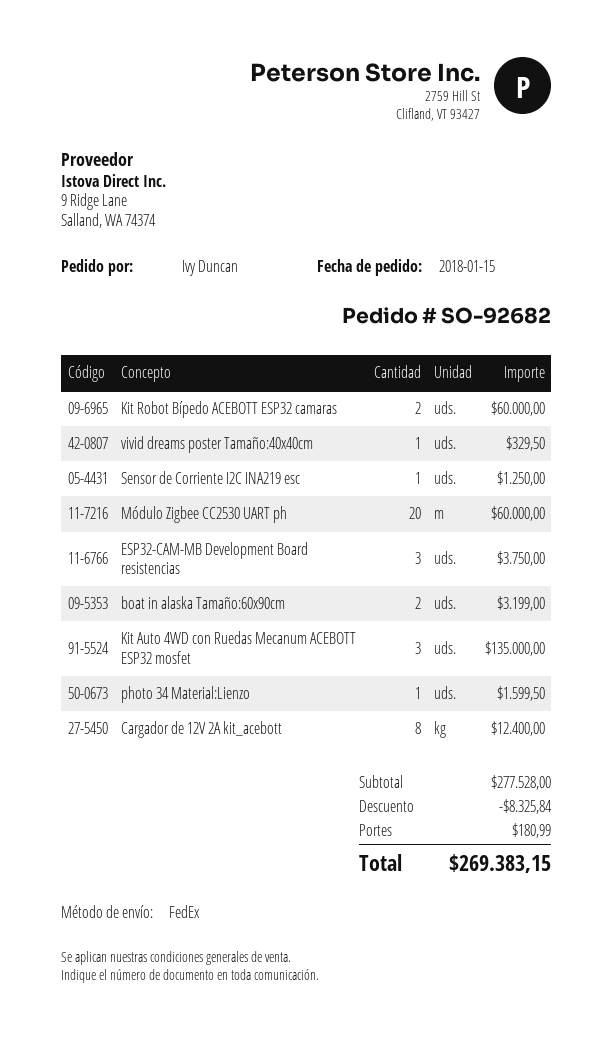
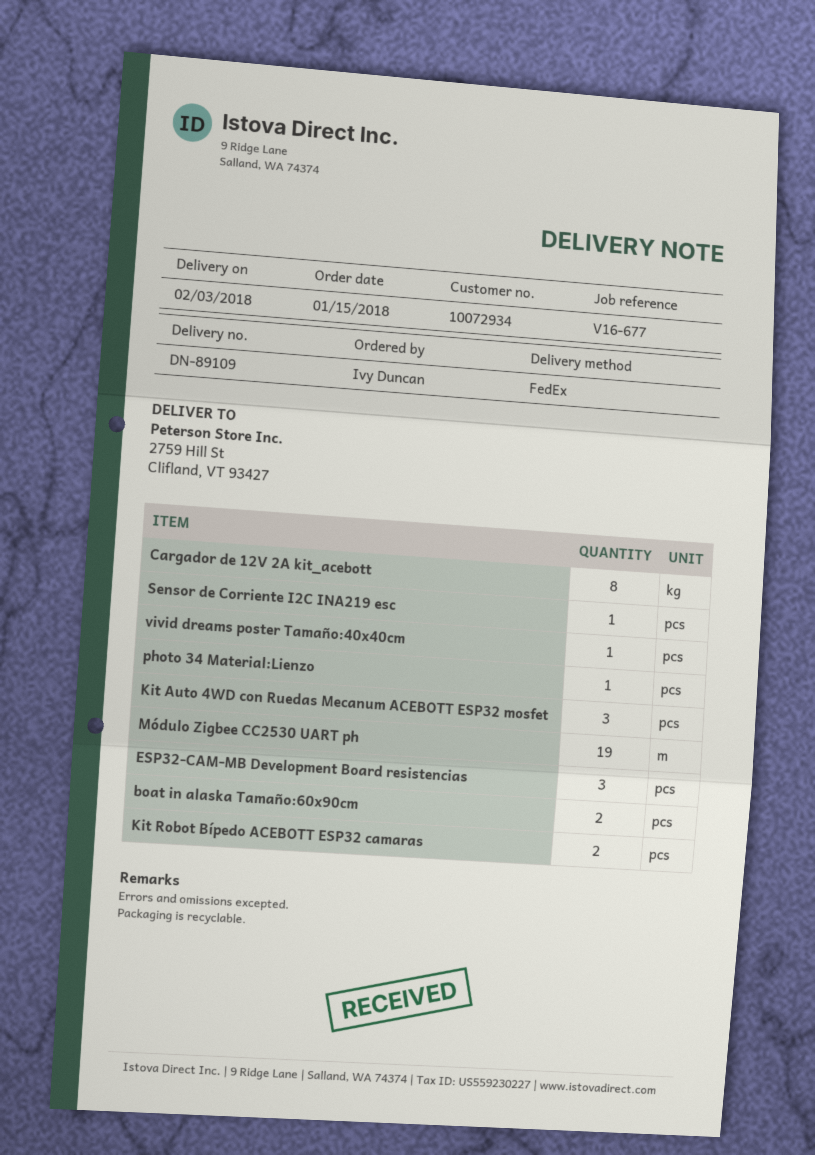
Módulo Zigbee CC2530 UART ph: 20 -> 19

